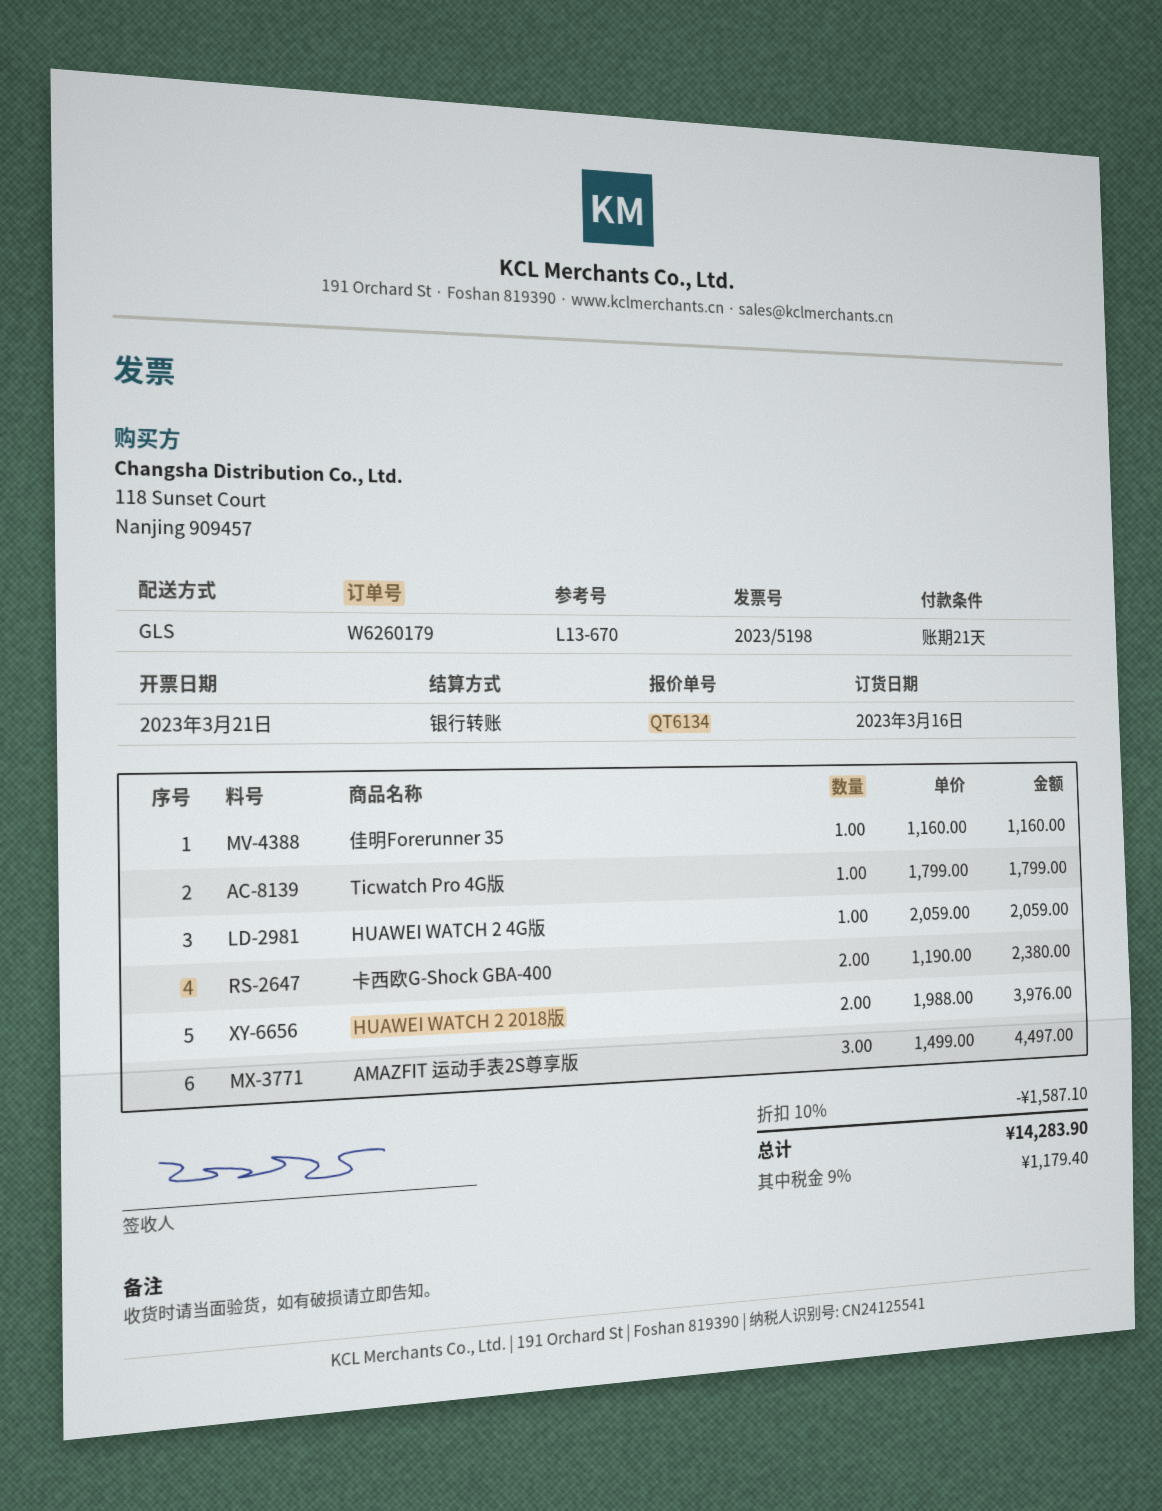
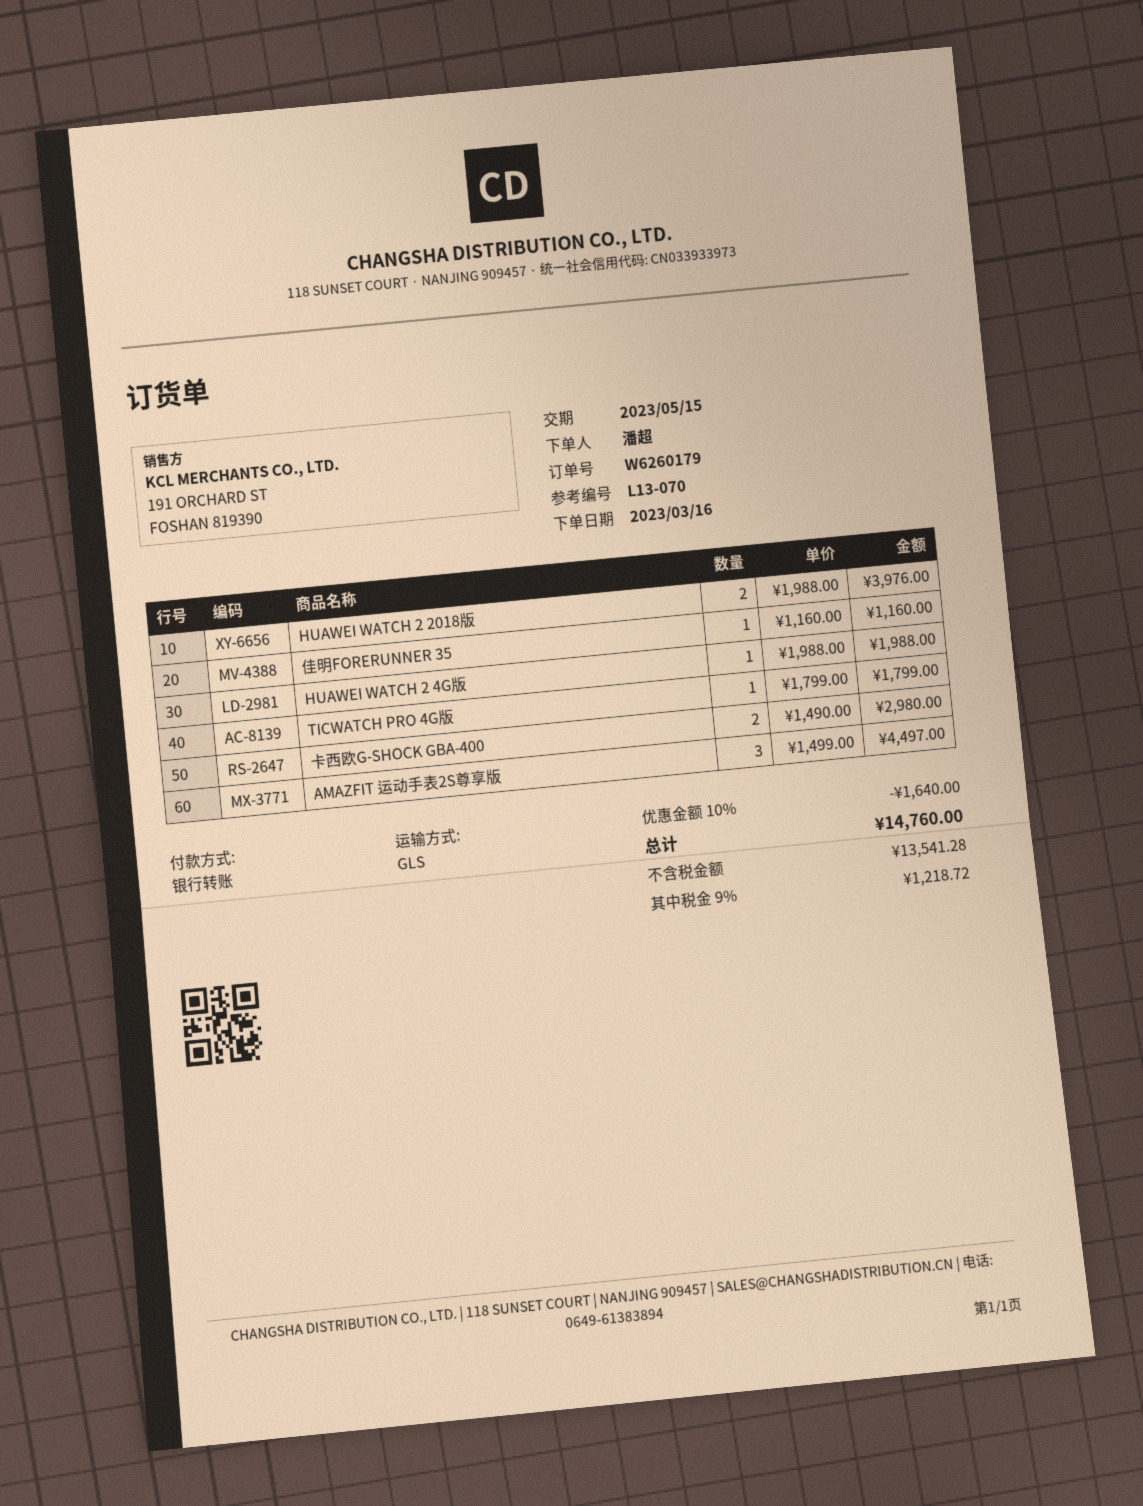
reference: L13-670 -> L13-070
HUAWEI WATCH 2 4G版: 1 x 2059.00 = 2059.00 -> 1 x 1988.00 = 1988.00
卡西欧G-Shock GBA-400: 2 x 1190.00 = 2380.00 -> 2 x 1490.00 = 2980.00
discount: 10% = 1587.10 -> 10% = 1640.00
tax: 9% = 1179.40 -> 9% = 1218.72
total: 14283.90 -> 14760.00

